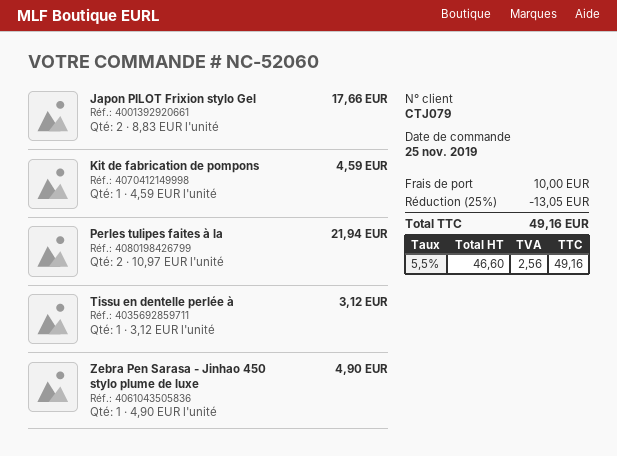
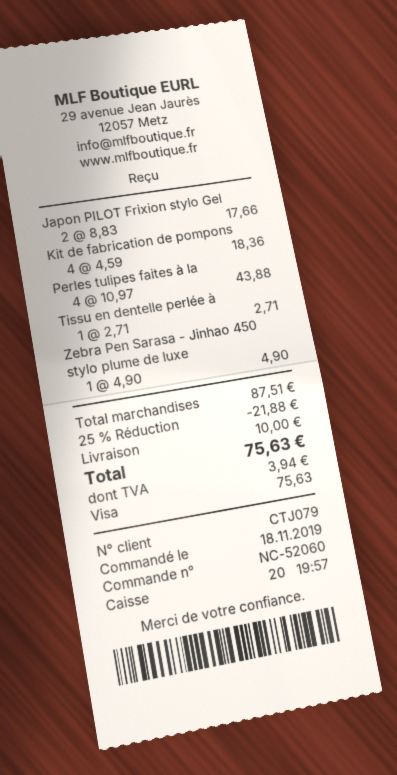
order date: 2019-11-25 -> 2019-11-18
Kit de fabrication de pompons: 1 x 4.59 = 4.59 -> 4 x 4.59 = 18.36
Perles tulipes faites à la: 2 x 10.97 = 21.94 -> 4 x 10.97 = 43.88
Tissu en dentelle perlée à: 1 x 3.12 = 3.12 -> 1 x 2.71 = 2.71
discount: 25% = 13.05 -> 25% = 21.88
tax: 2.56 -> 3.94
total: 49.16 -> 75.63

